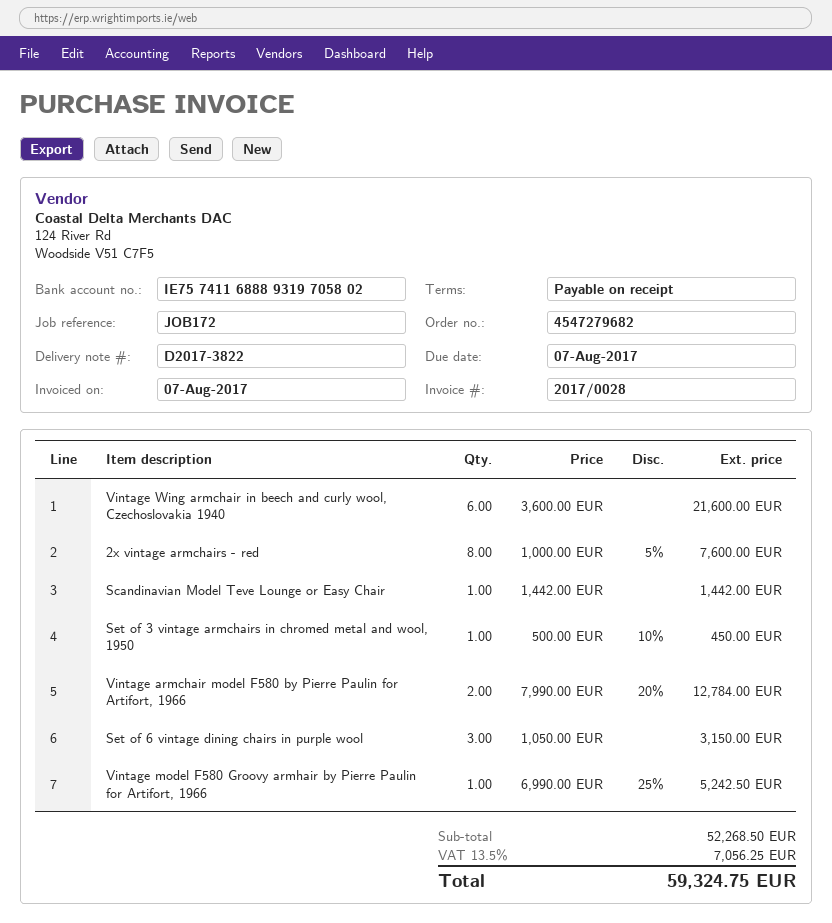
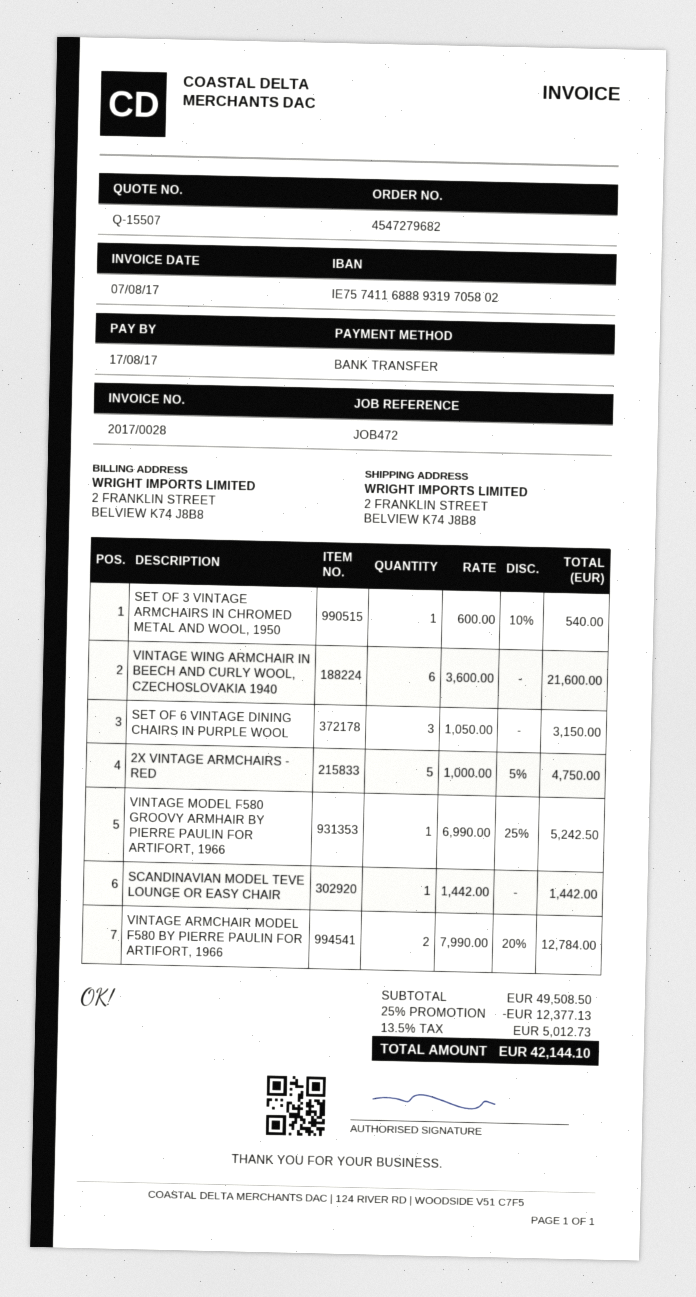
due date: 2017-08-07 -> 2017-08-17
reference: JOB172 -> JOB472
2x vintage armchairs - red: 8 x 1000.00 - 5% = 7600.00 -> 5 x 1000.00 - 5% = 4750.00
Set of 3 vintage armchairs in chromed metal and wool, 1950: 1 x 500.00 - 10% = 450.00 -> 1 x 600.00 - 10% = 540.00
subtotal: 52268.50 -> 49508.50
discount: none -> 25% = 12377.13
tax: 13.5% = 7056.25 -> 13.5% = 5012.73
total: 59324.75 -> 42144.10

